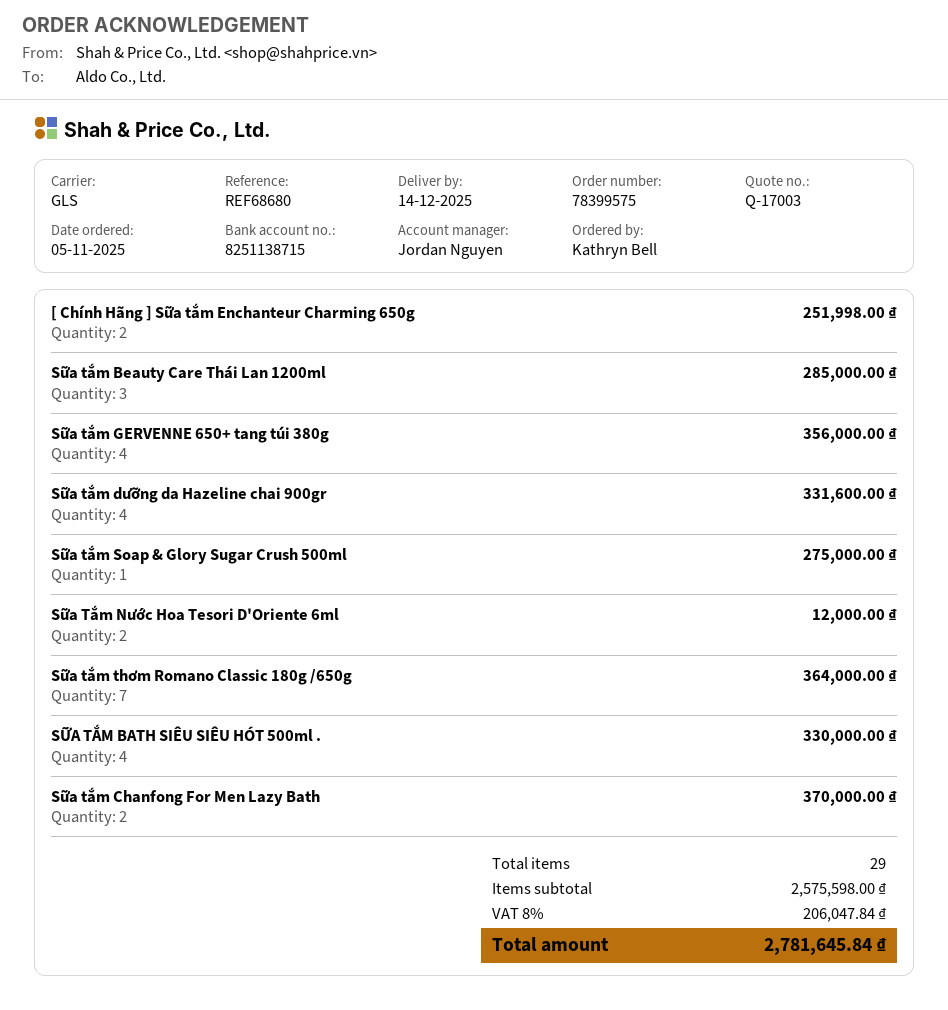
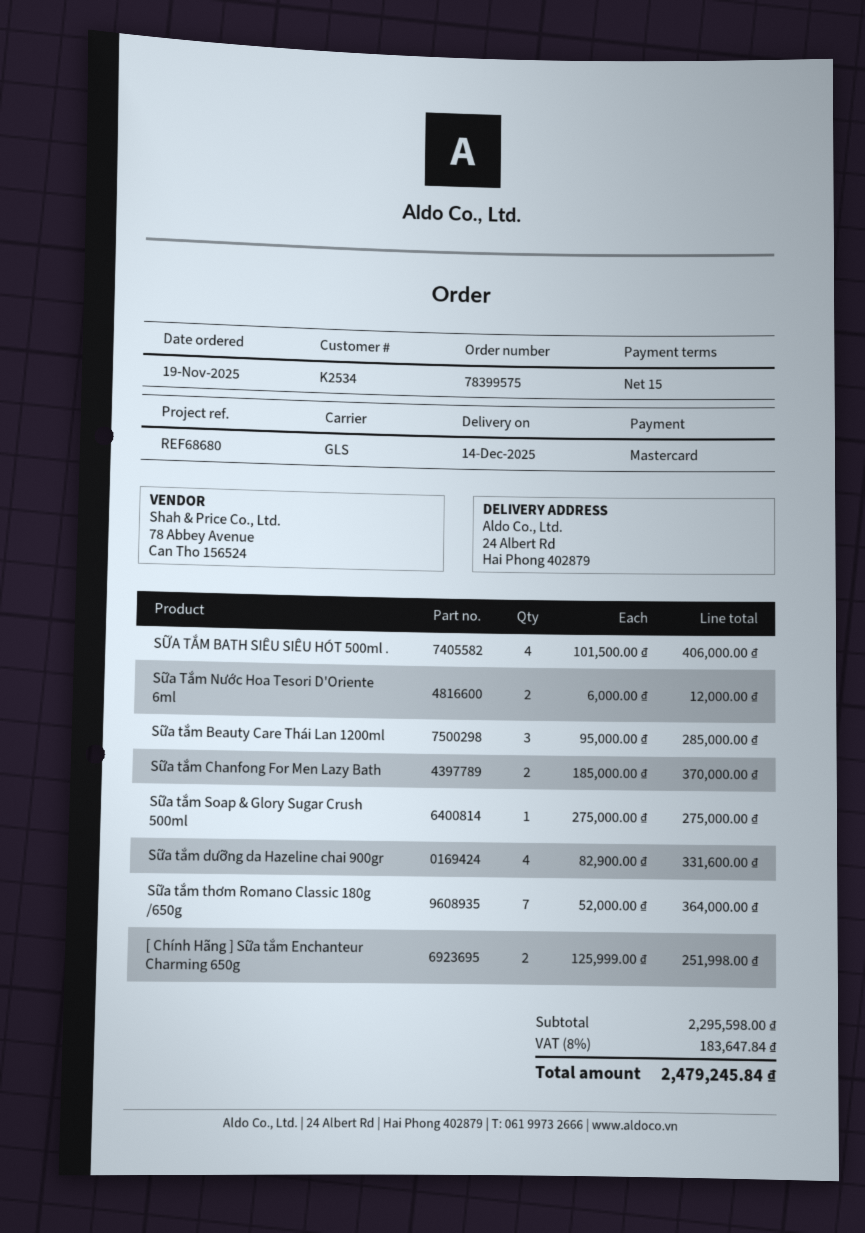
order date: 2025-11-05 -> 2025-11-19
Sữa tắm GERVENNE 650+ tang túi 380g: 4 for 356000.00 -> none
SỮA TẮM BATH SIÊU SIÊU HÓT 500ml .: 4 for 330000.00 -> 4 for 406000.00
subtotal: 2575598.00 -> 2295598.00
tax: 8% = 206047.84 -> 8% = 183647.84
total: 2781645.84 -> 2479245.84

